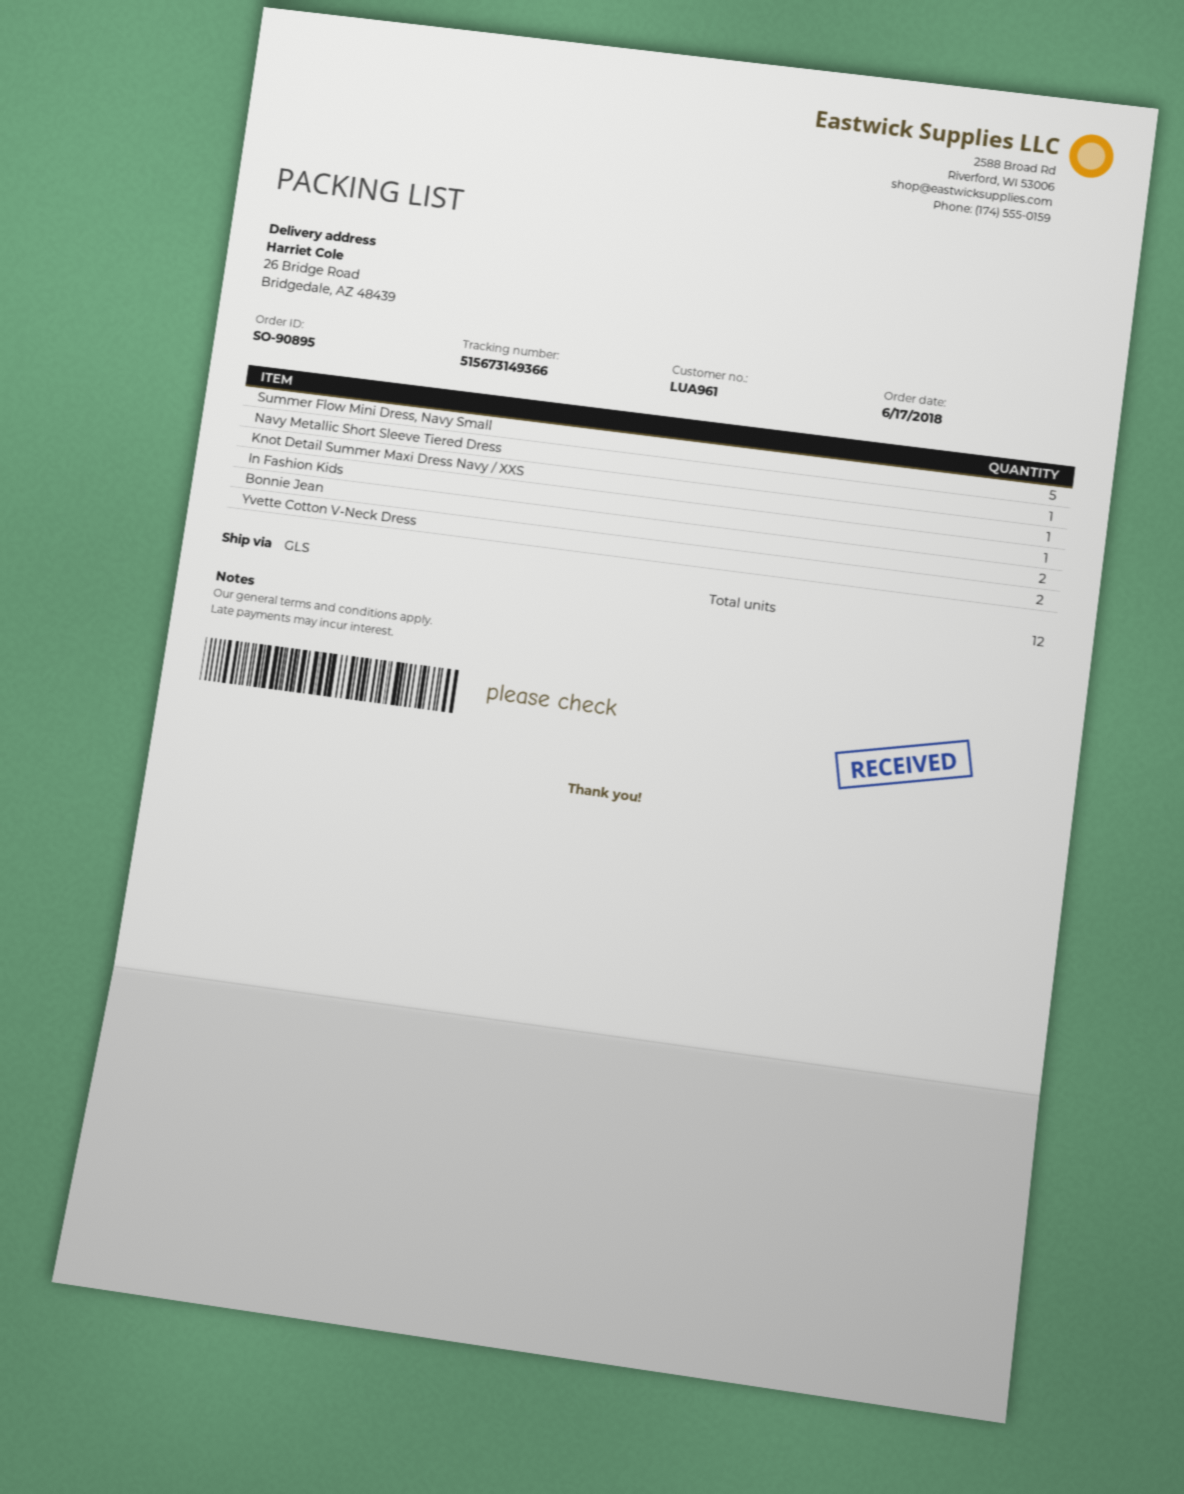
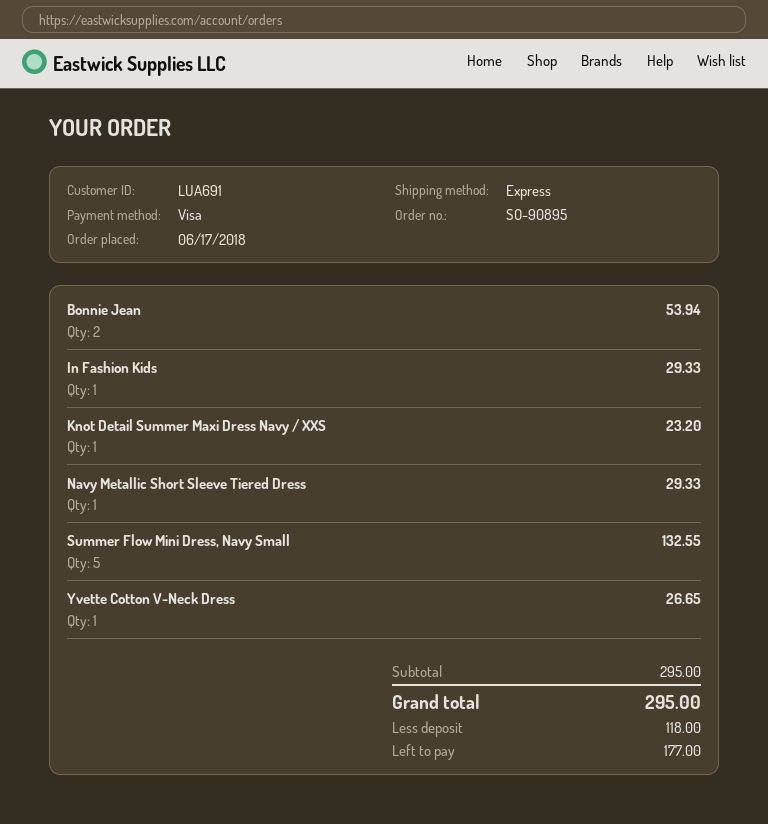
customer number: LUA961 -> LUA691
shipping method: GLS -> express
Yvette Cotton V-Neck Dress: 2 -> 1

